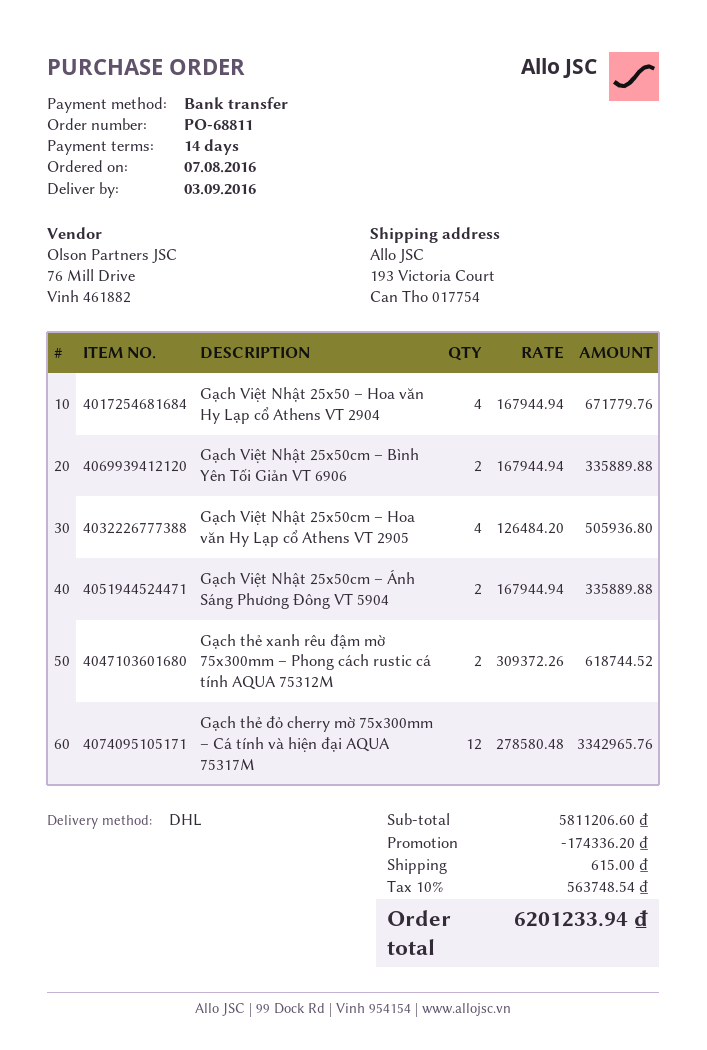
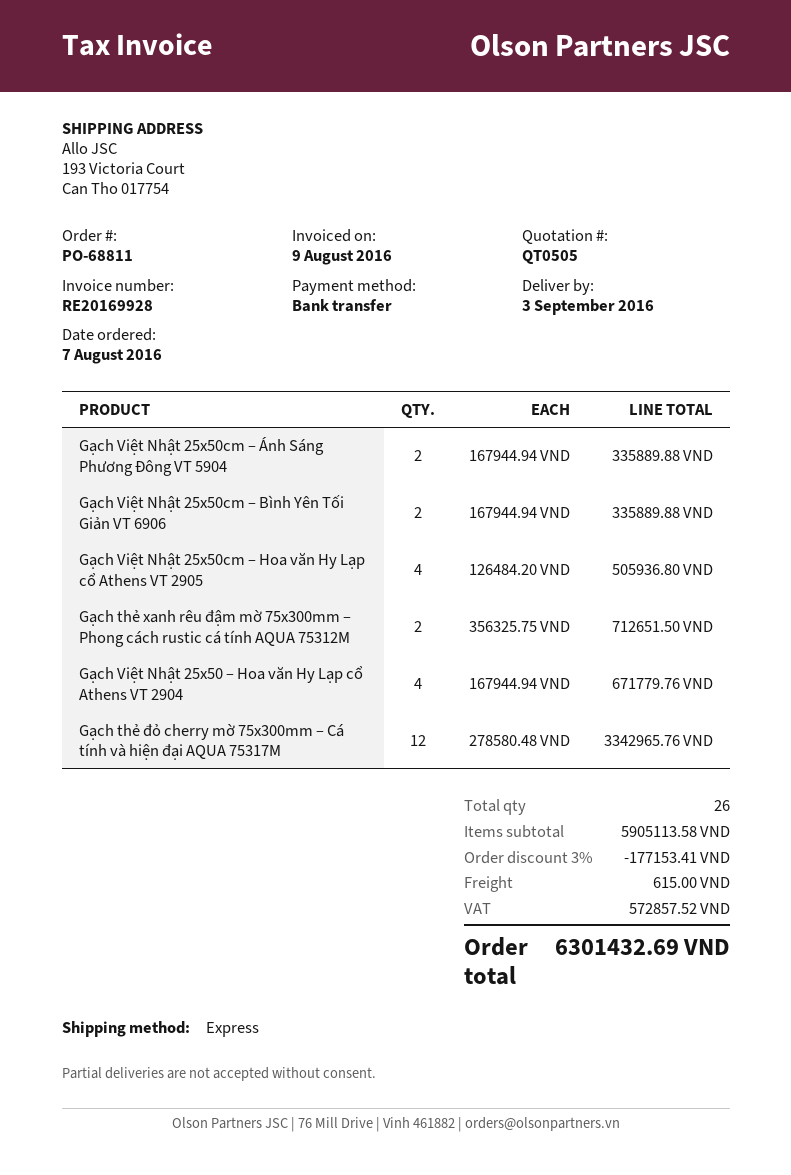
shipping method: DHL -> express
Gạch thẻ xanh rêu đậm mờ 75x300mm – Phong cách rustic cá tính AQUA 75312M: 2 x 309372.26 = 618744.52 -> 2 x 356325.75 = 712651.50
subtotal: 5811206.60 -> 5905113.58
discount: 174336.20 -> 177153.41
tax: 563748.54 -> 572857.52
total: 6201233.94 -> 6301432.69

